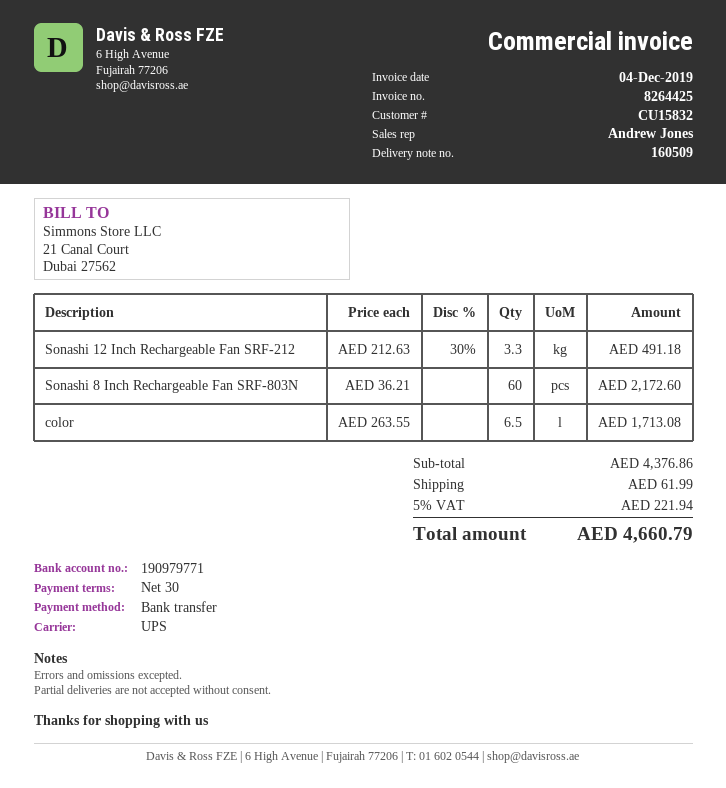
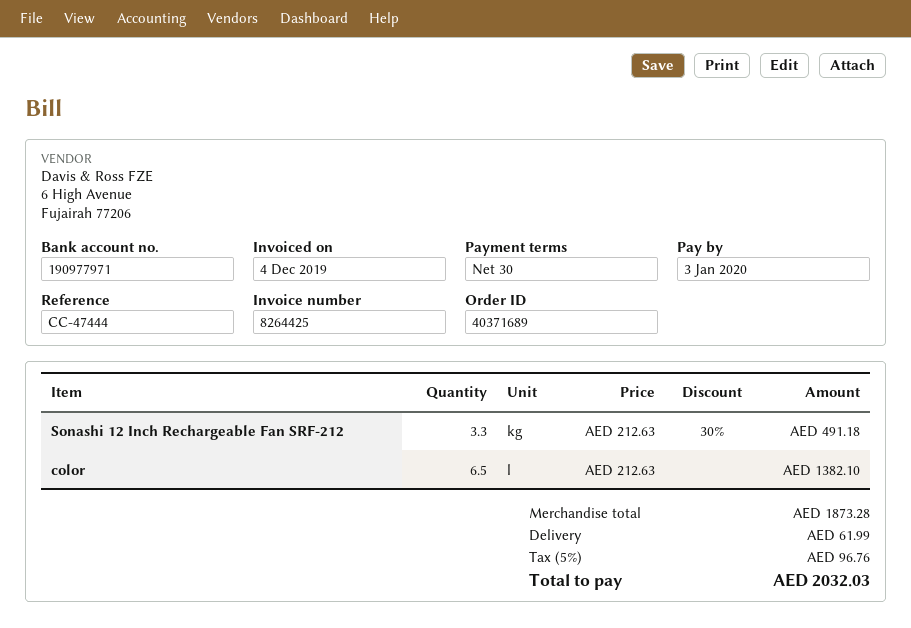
bank account: 190979771 -> 190977971
Sonashi 8 Inch Rechargeable Fan SRF-803N: 60 x 36.21 = 2172.60 -> none
color: 6.5 x 263.55 = 1713.08 -> 6.5 x 212.63 = 1382.10
subtotal: 4376.86 -> 1873.28
tax: 5% = 221.94 -> 5% = 96.76
total: 4660.79 -> 2032.03

